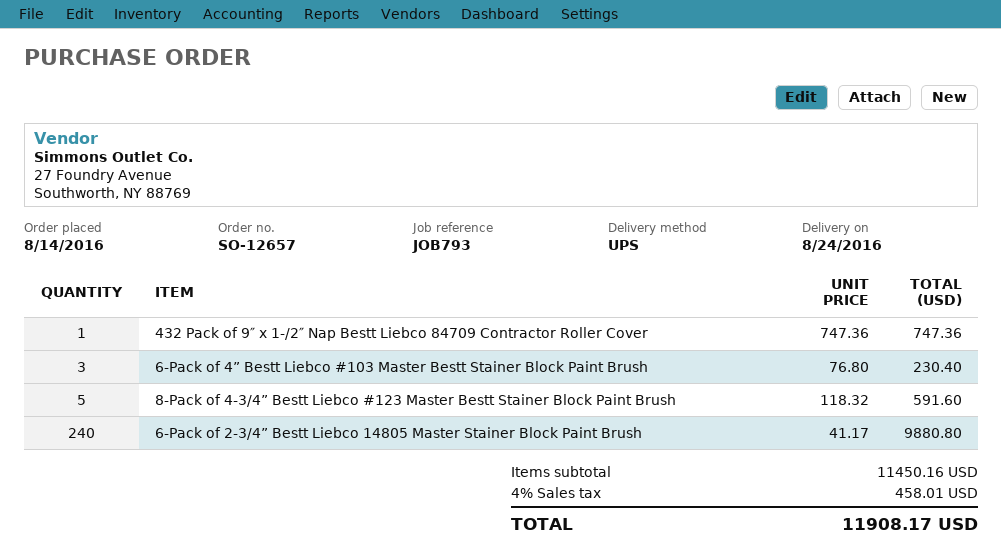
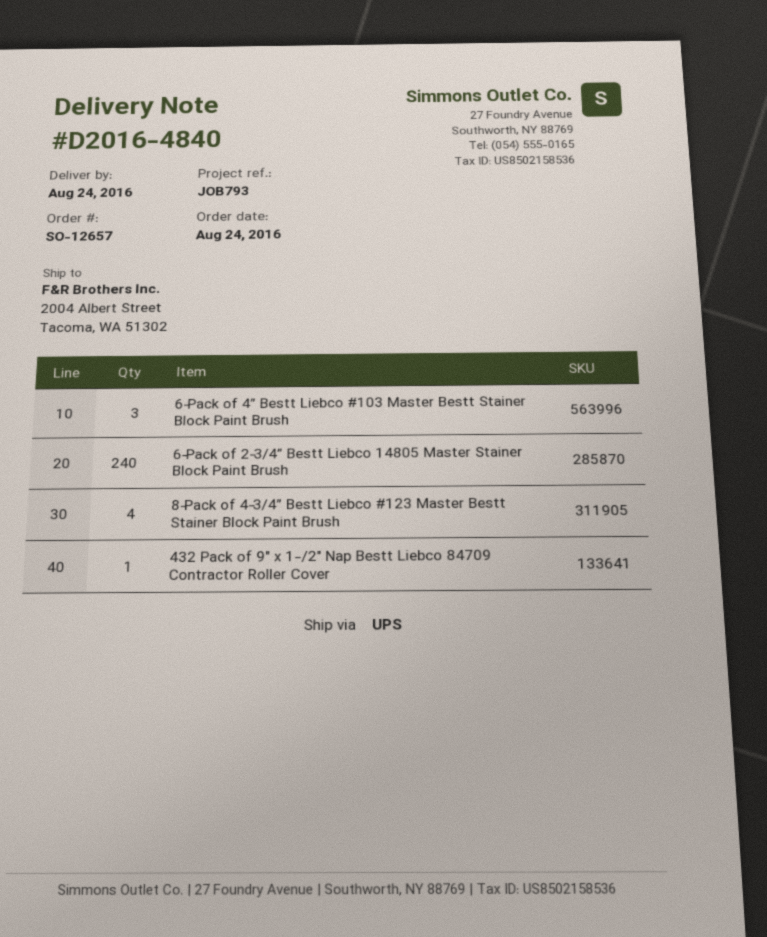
order date: 2016-08-14 -> 2016-08-24
8‐Pack of 4‐3/4” Bestt Liebco #123 Master Bestt Stainer Block Paint Brush: 5 -> 4

